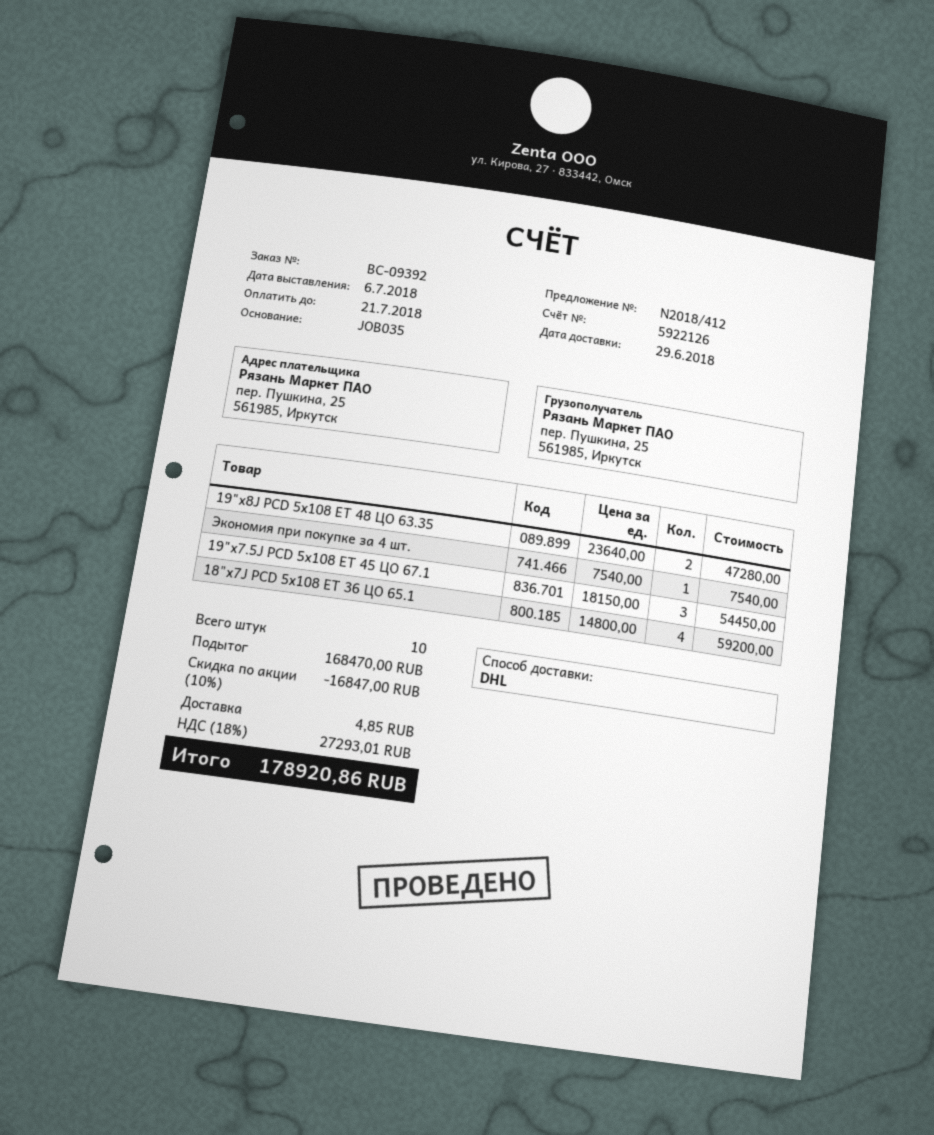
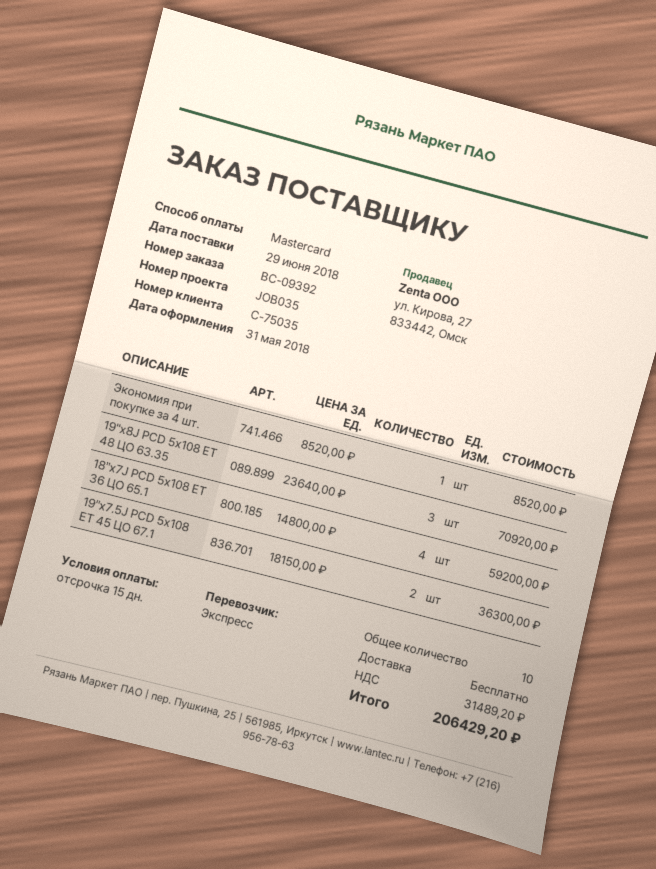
shipping method: DHL -> express
19"x8J PCD 5x108 ЕТ 48 ЦО 63.35: 2 x 23640.00 = 47280.00 -> 3 x 23640.00 = 70920.00
Экономия при покупке за 4 шт.: 1 x 7540.00 = 7540.00 -> 1 x 8520.00 = 8520.00
19"x7.5J PCD 5x108 ЕТ 45 ЦО 67.1: 3 x 18150.00 = 54450.00 -> 2 x 18150.00 = 36300.00
discount: 10% = 16847.00 -> none
shipping: 4.85 -> 0.00
tax: 27293.01 -> 31489.20
total: 178920.86 -> 206429.20

